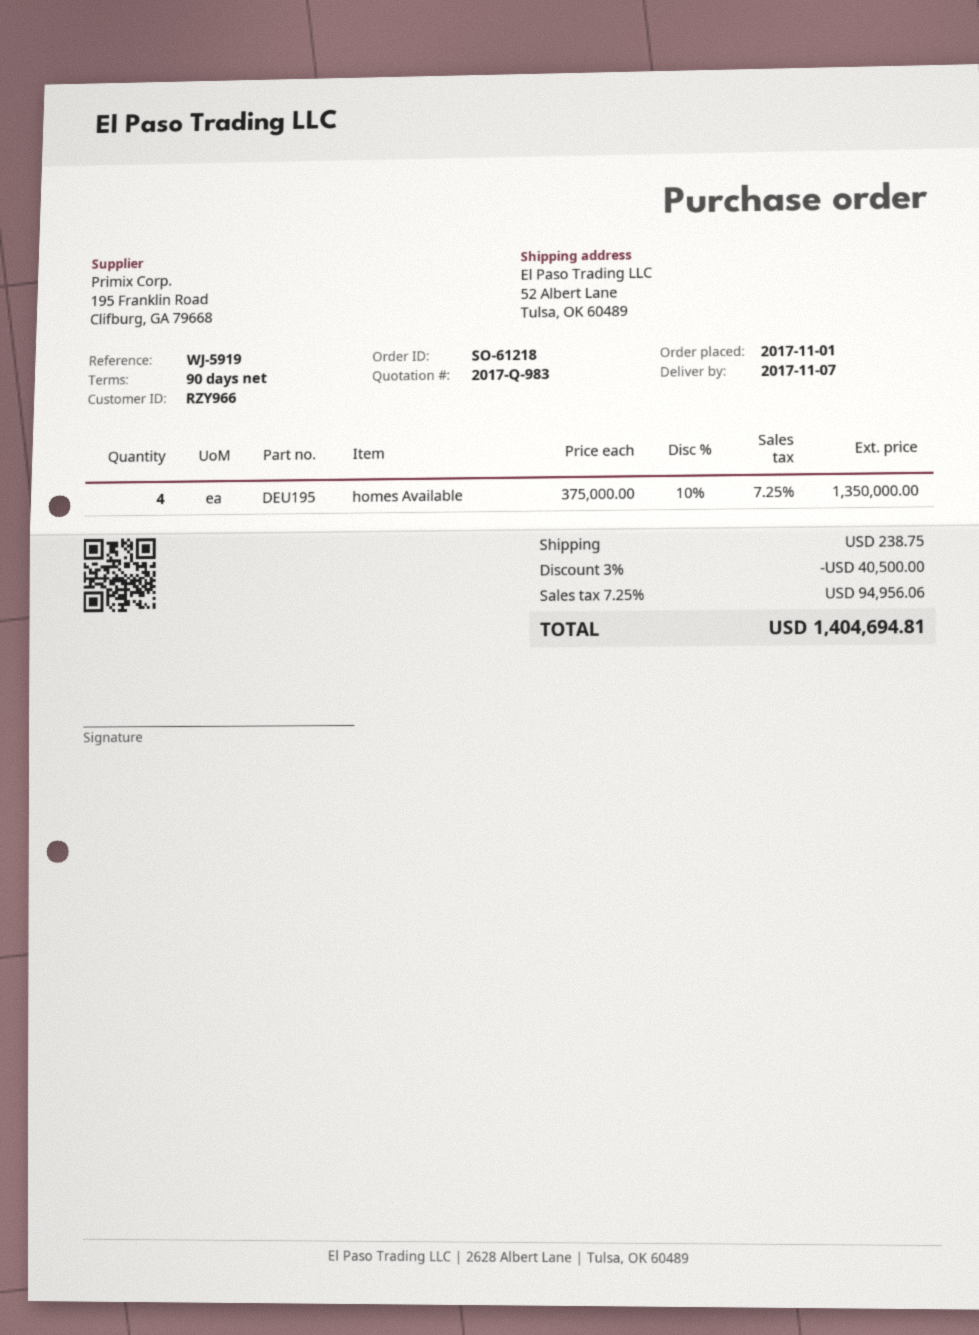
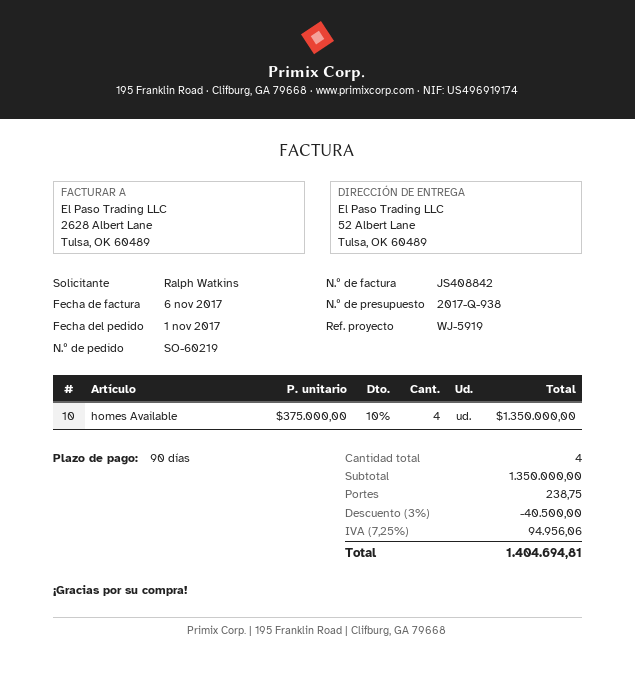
quote number: 2017-Q-983 -> 2017-Q-938
order number: SO-61218 -> SO-60219

